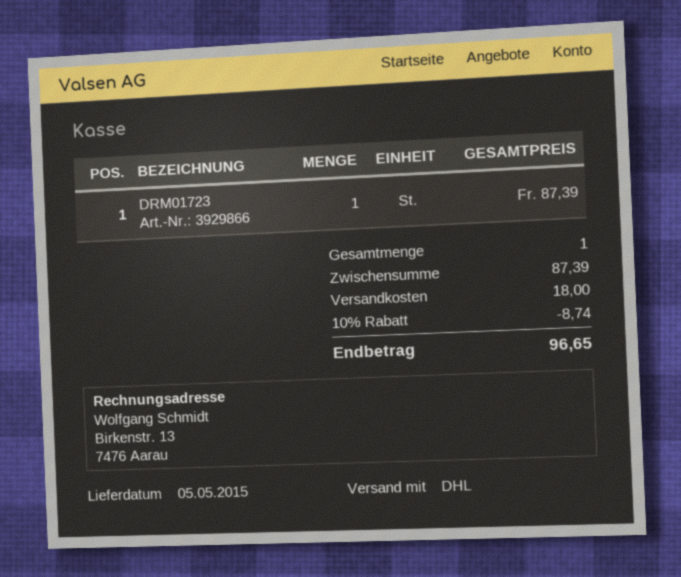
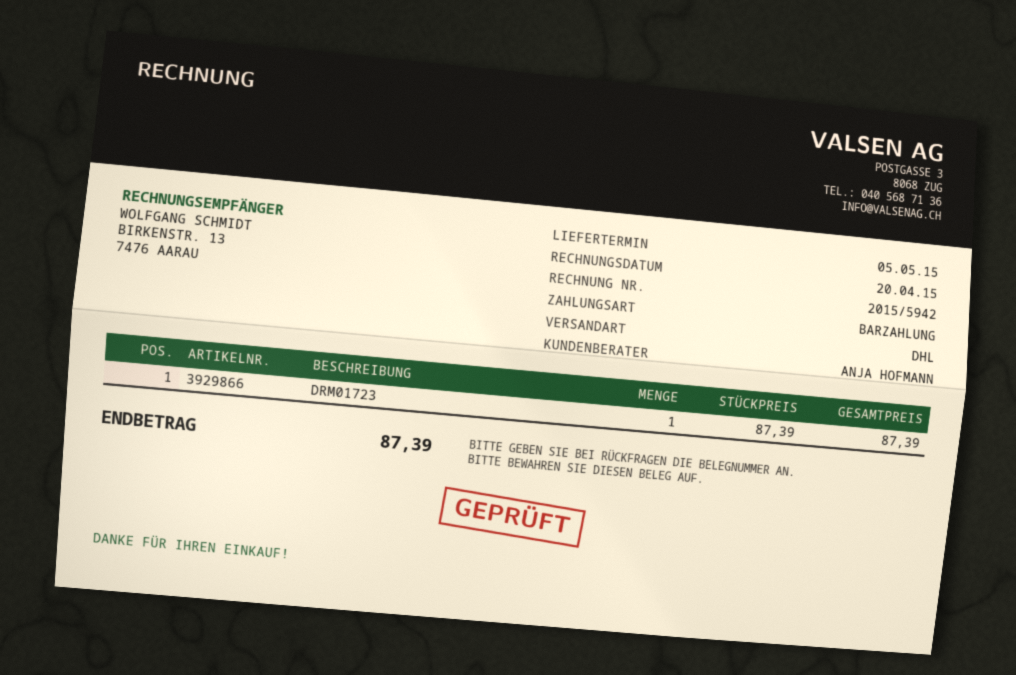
discount: 10% = 8.74 -> none
shipping: 18.00 -> none
total: 96.65 -> 87.39

